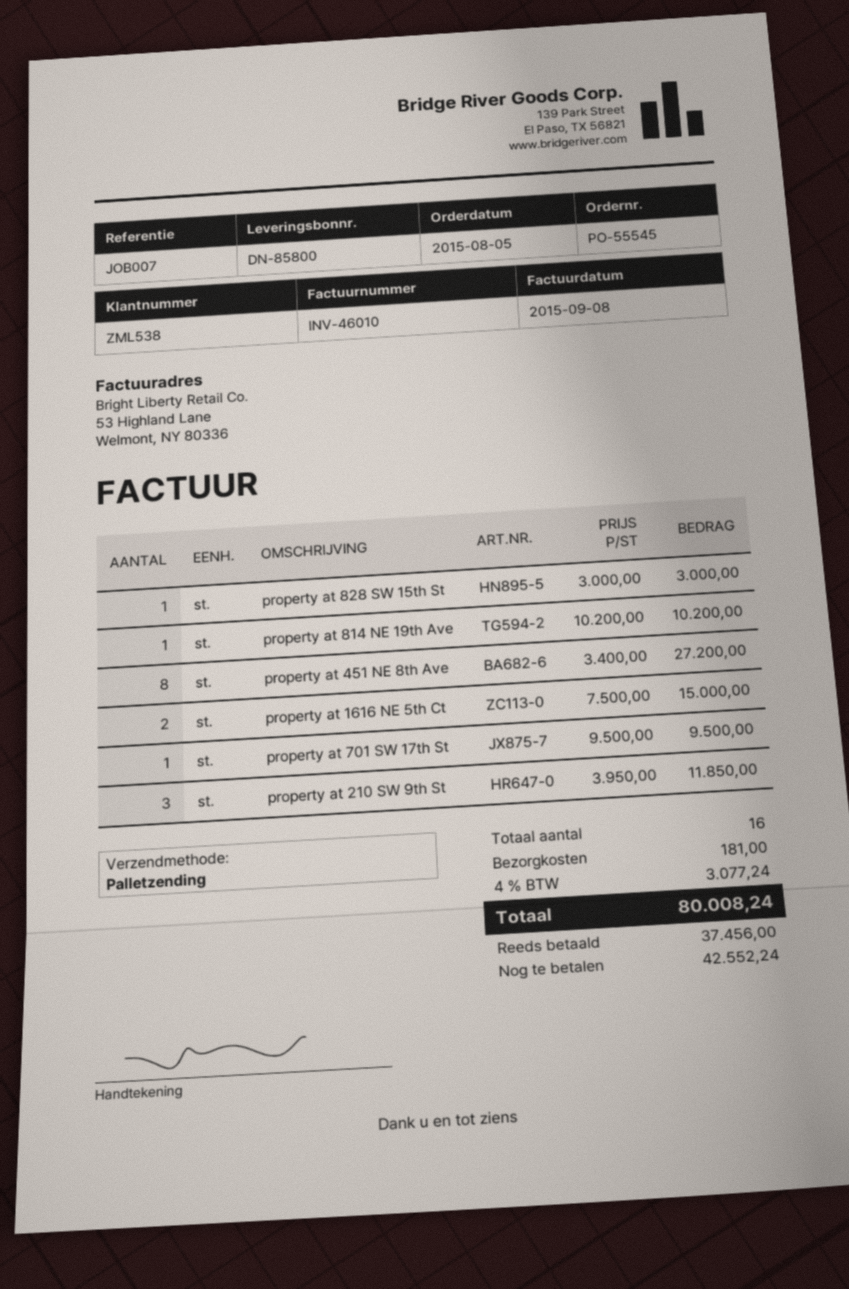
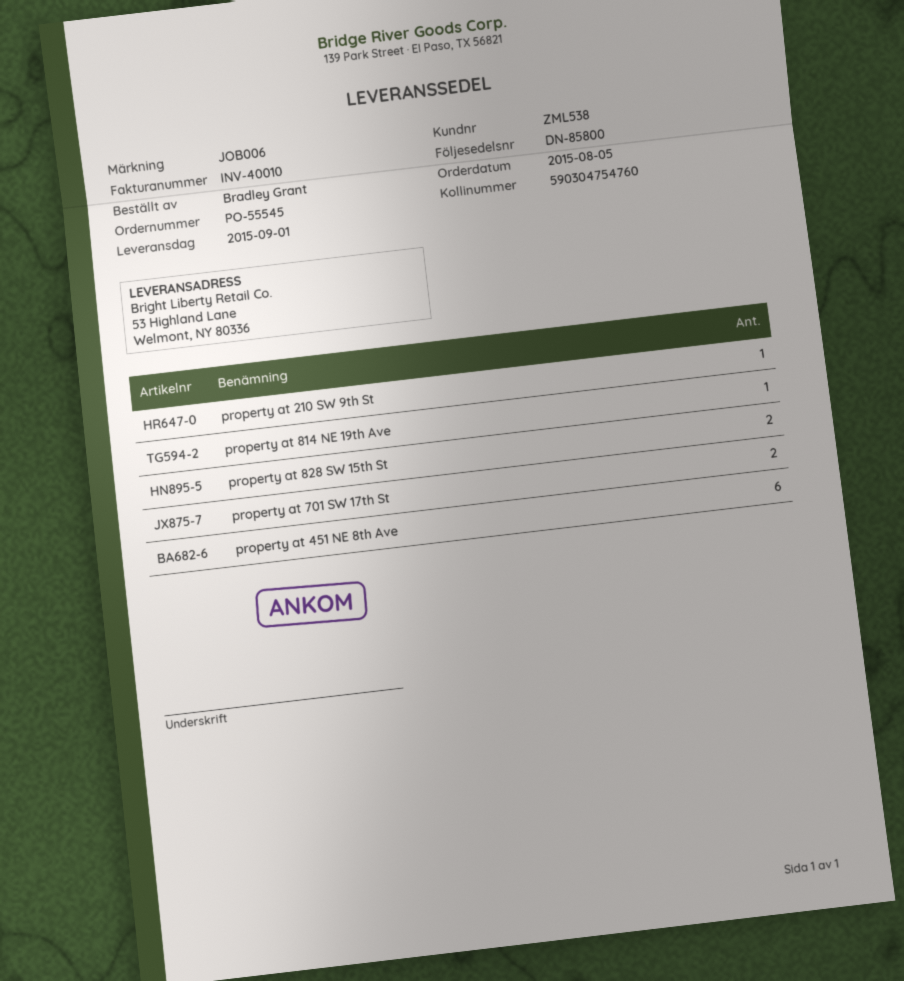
invoice number: INV-46010 -> INV-40010
reference: JOB007 -> JOB006
property at 828 SW 15th St: 1 -> 2
property at 451 NE 8th Ave: 8 -> 6
property at 1616 NE 5th Ct: 2 -> none
property at 701 SW 17th St: 1 -> 2
property at 210 SW 9th St: 3 -> 1

